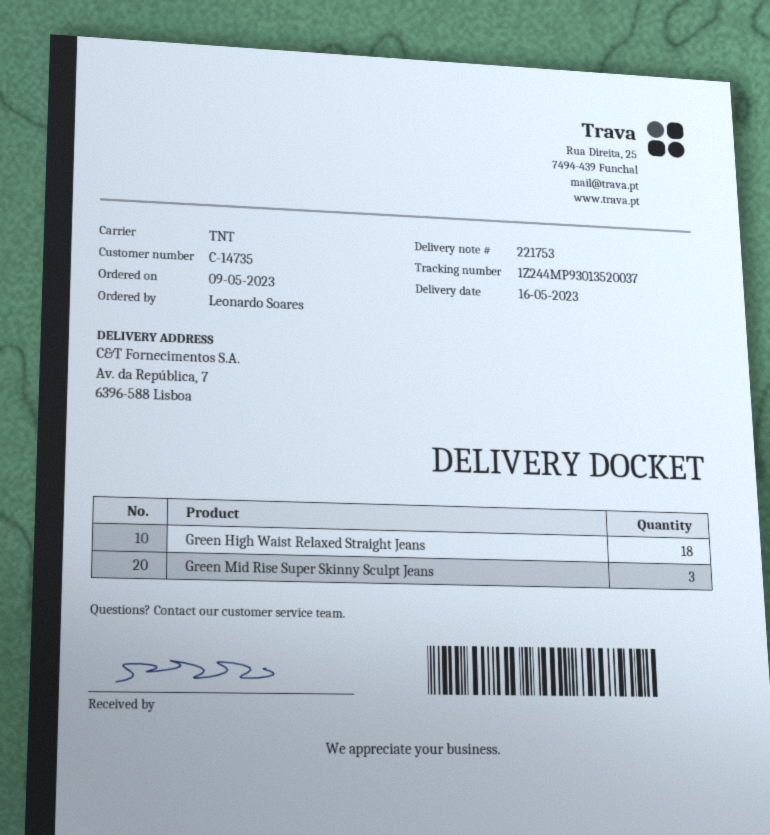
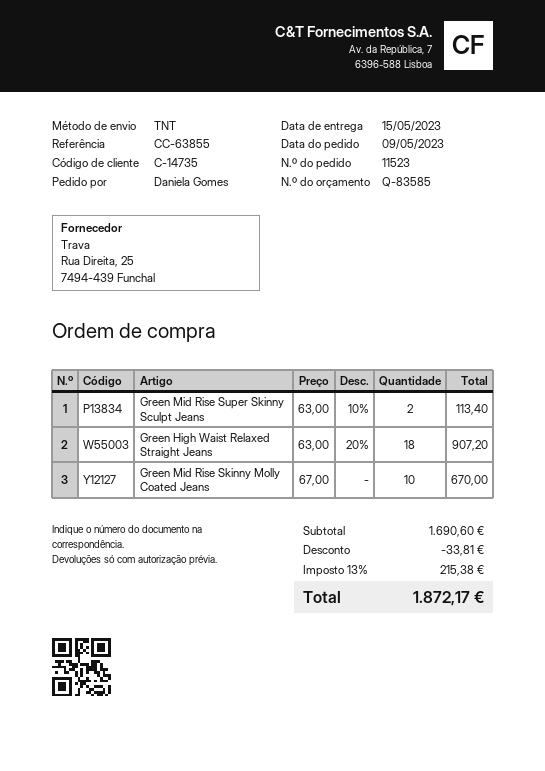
delivery date: 2023-05-16 -> 2023-05-15
ordered by: Leonardo Soares -> Daniela Gomes
Green Mid Rise Super Skinny Sculpt Jeans: 3 -> 2
Green Mid Rise Skinny Molly Coated Jeans: none -> 10

